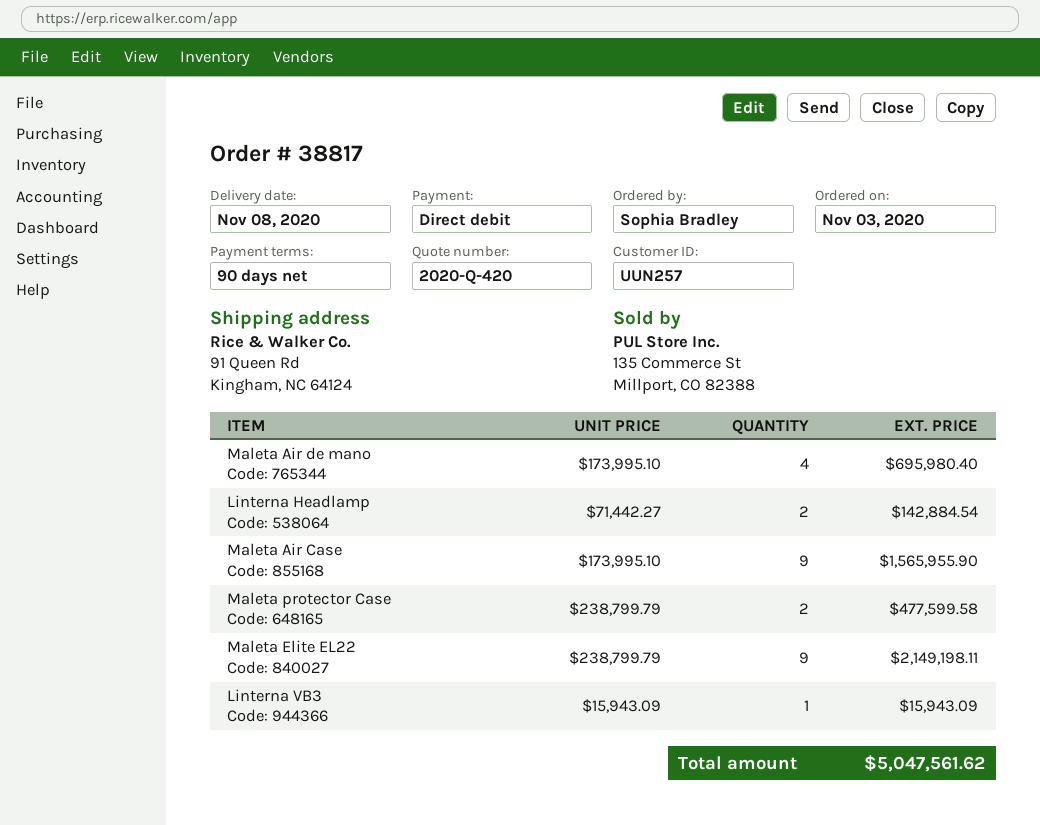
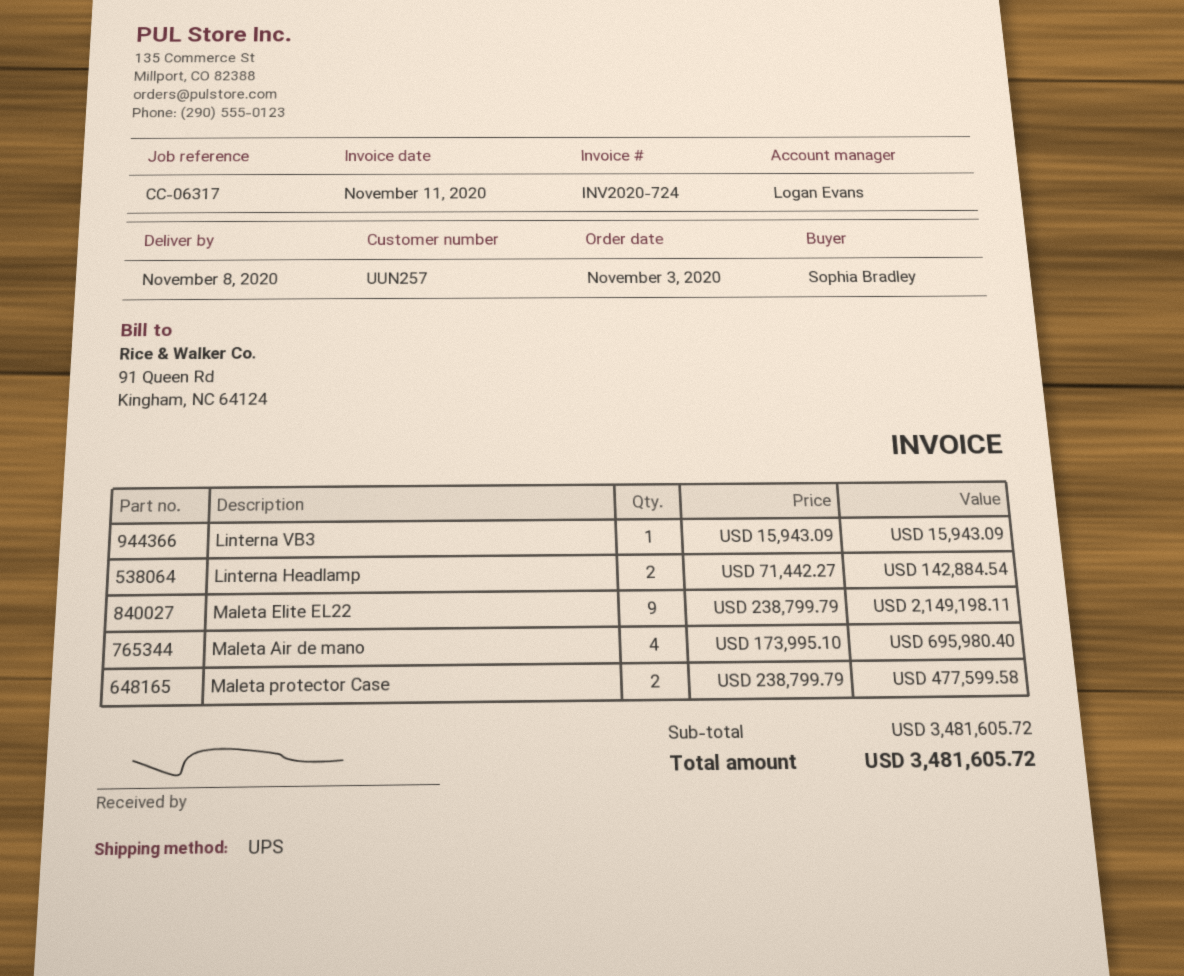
Maleta Air Case: 9 x 173995.10 = 1565955.90 -> none
total: 5047561.62 -> 3481605.72

